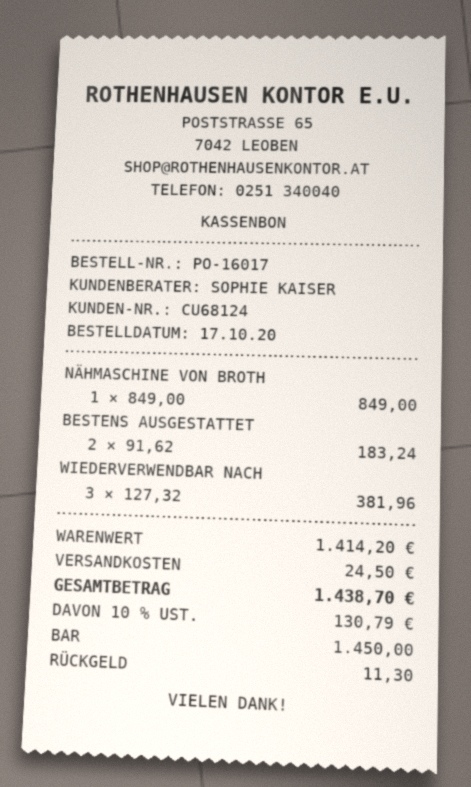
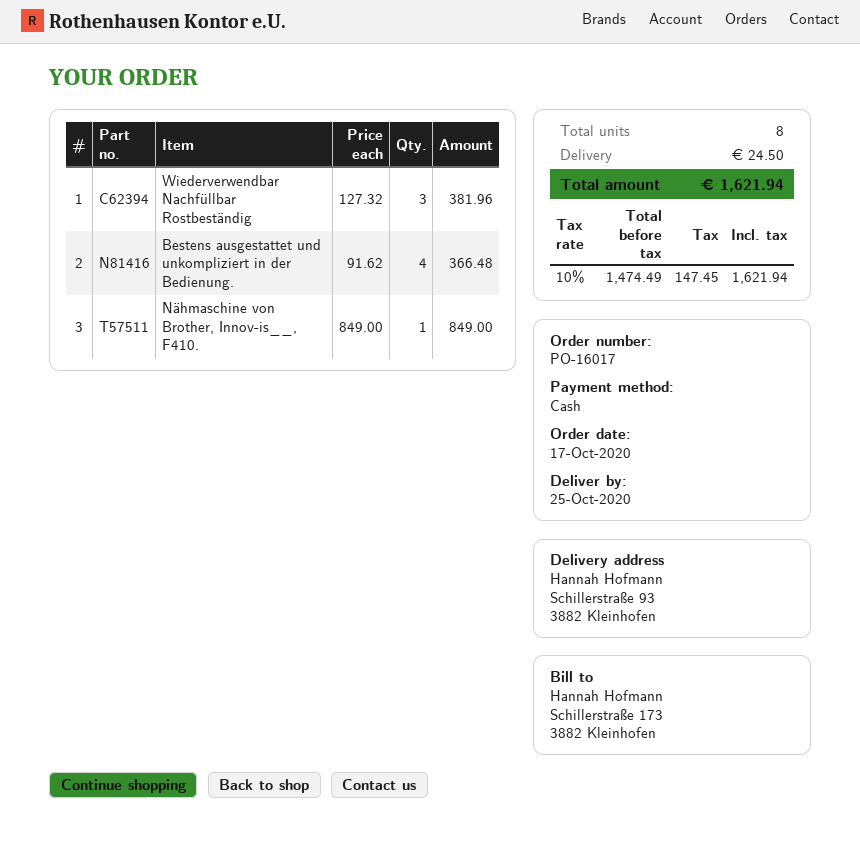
BESTENS AUSGESTATTET: 2 x 91.62 = 183.24 -> 4 x 91.62 = 366.48
tax: 10% = 130.79 -> 10% = 147.45
total: 1438.70 -> 1621.94

